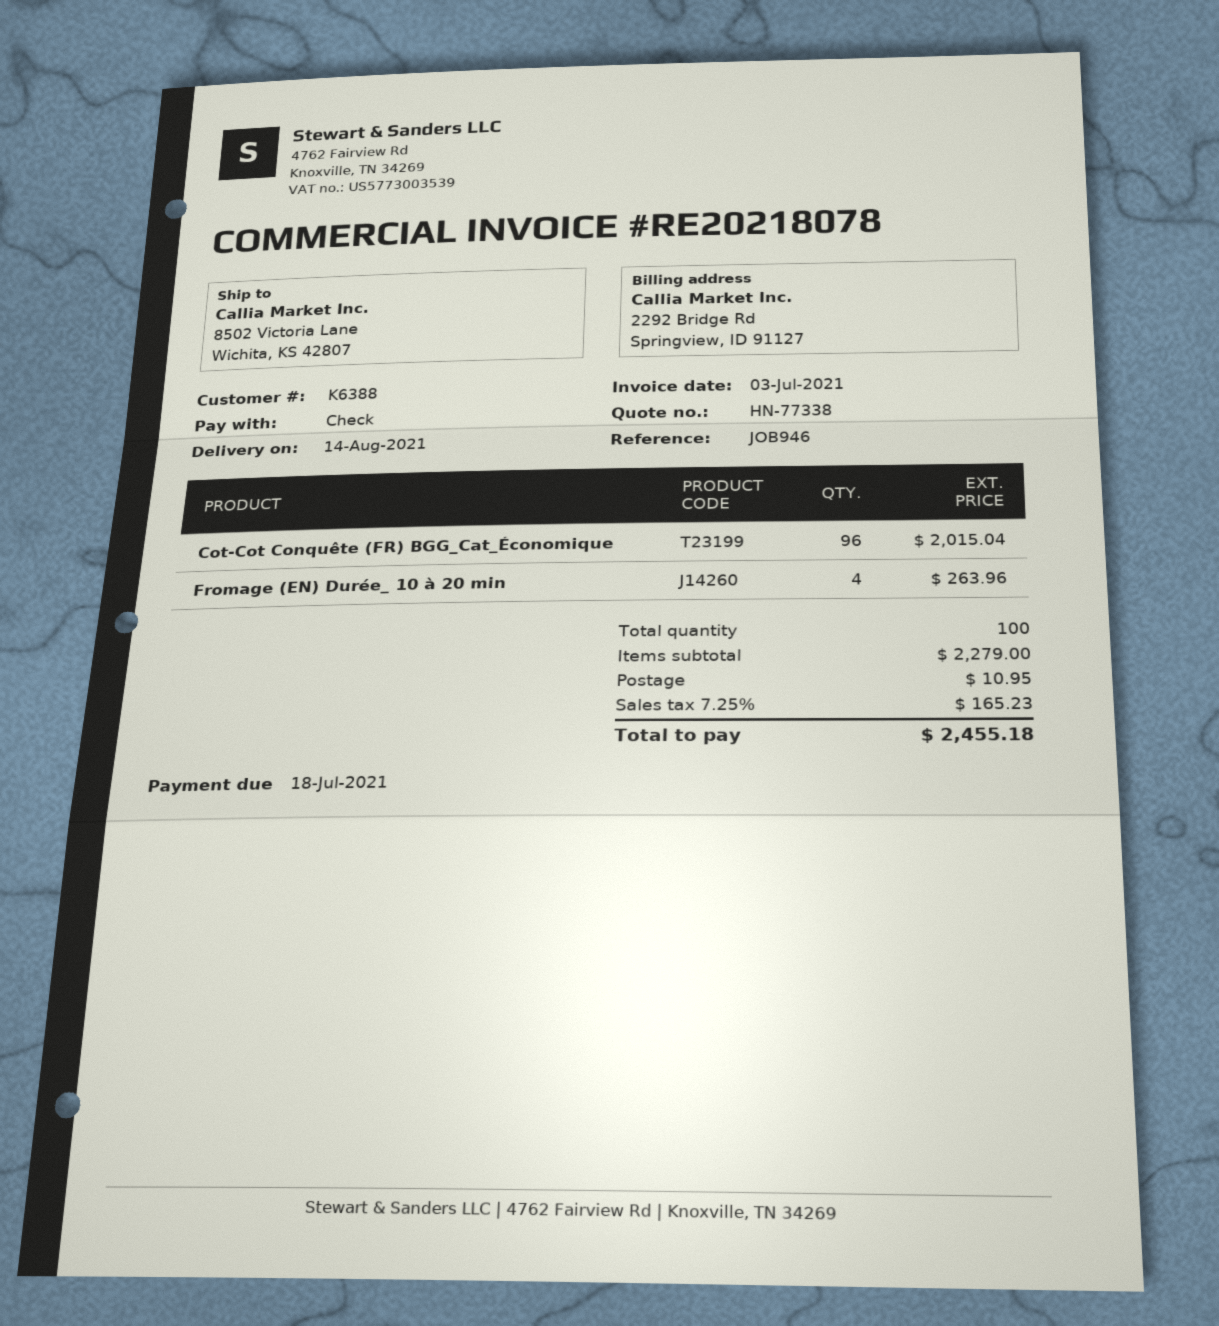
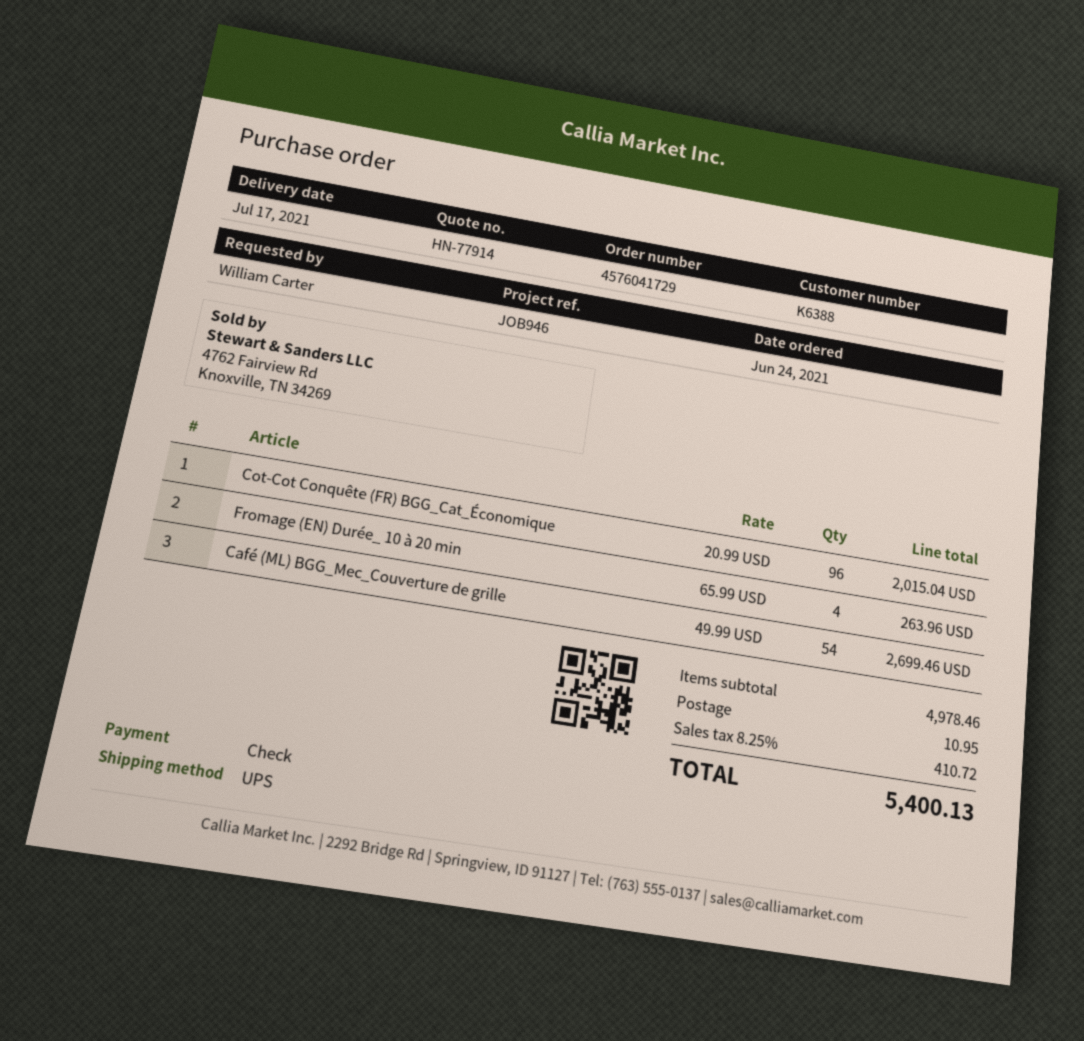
quote number: HN-77338 -> HN-77914
delivery date: 2021-08-14 -> 2021-07-17
Café (ML) BGG_Mec_Couverture de grille: none -> 54 for 2699.46
subtotal: 2279.00 -> 4978.46
tax: 7.25% = 165.23 -> 8.25% = 410.72
total: 2455.18 -> 5400.13

